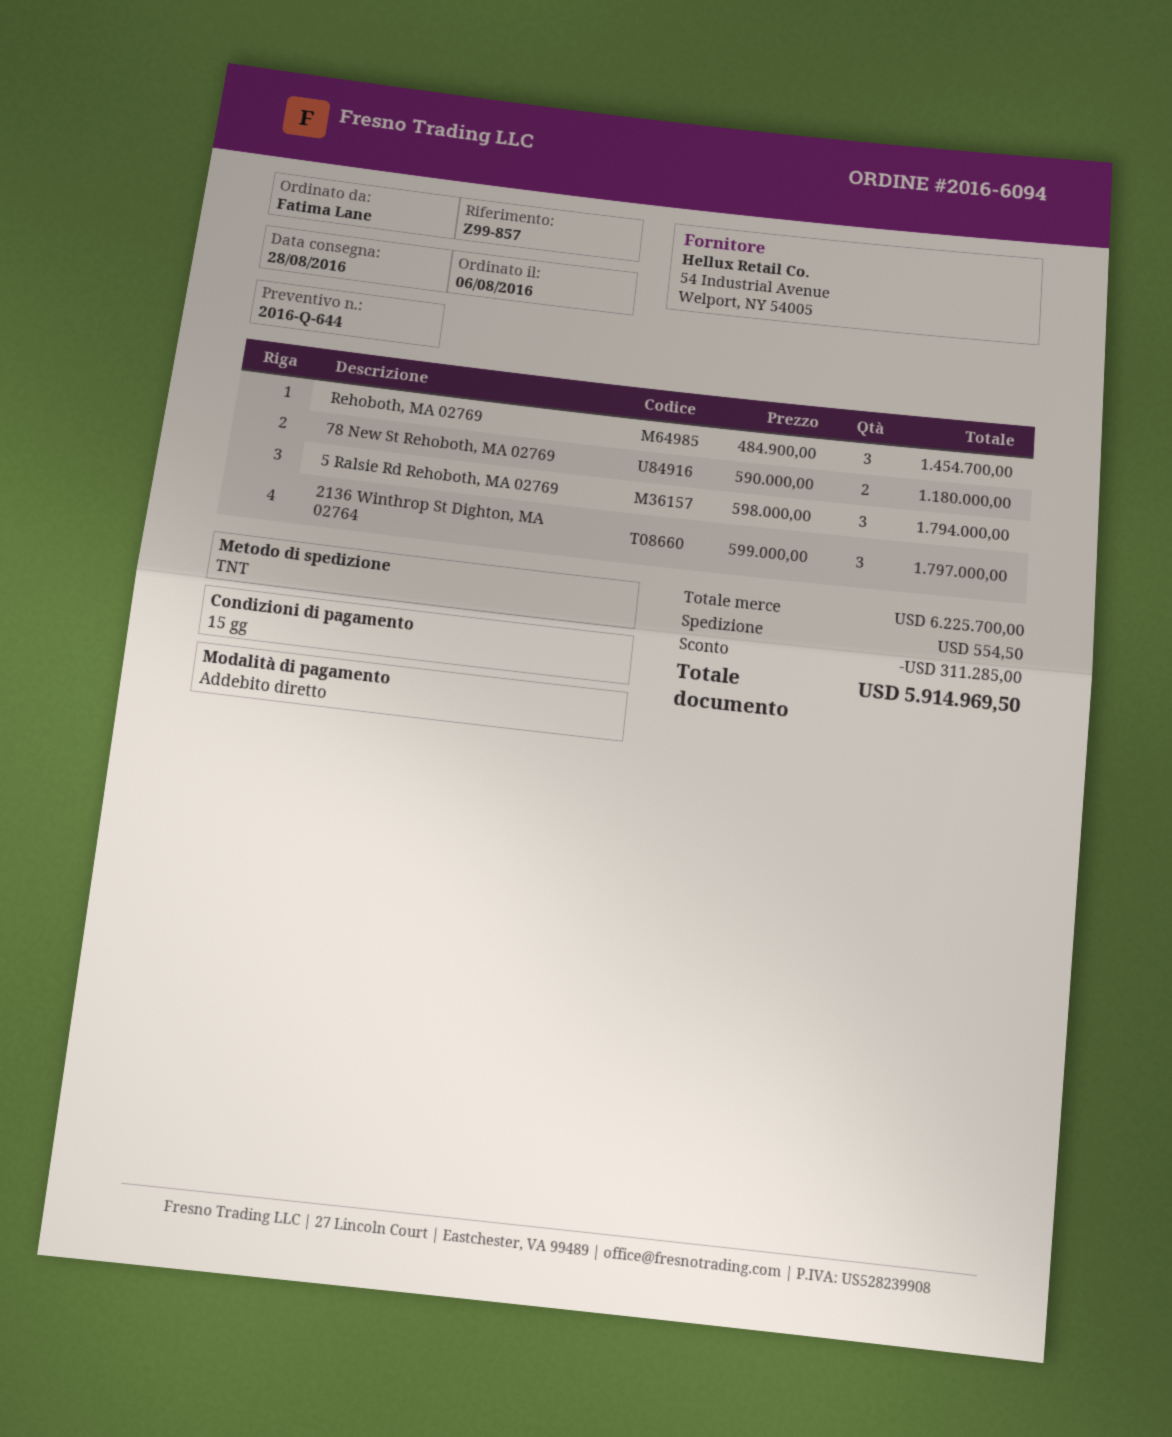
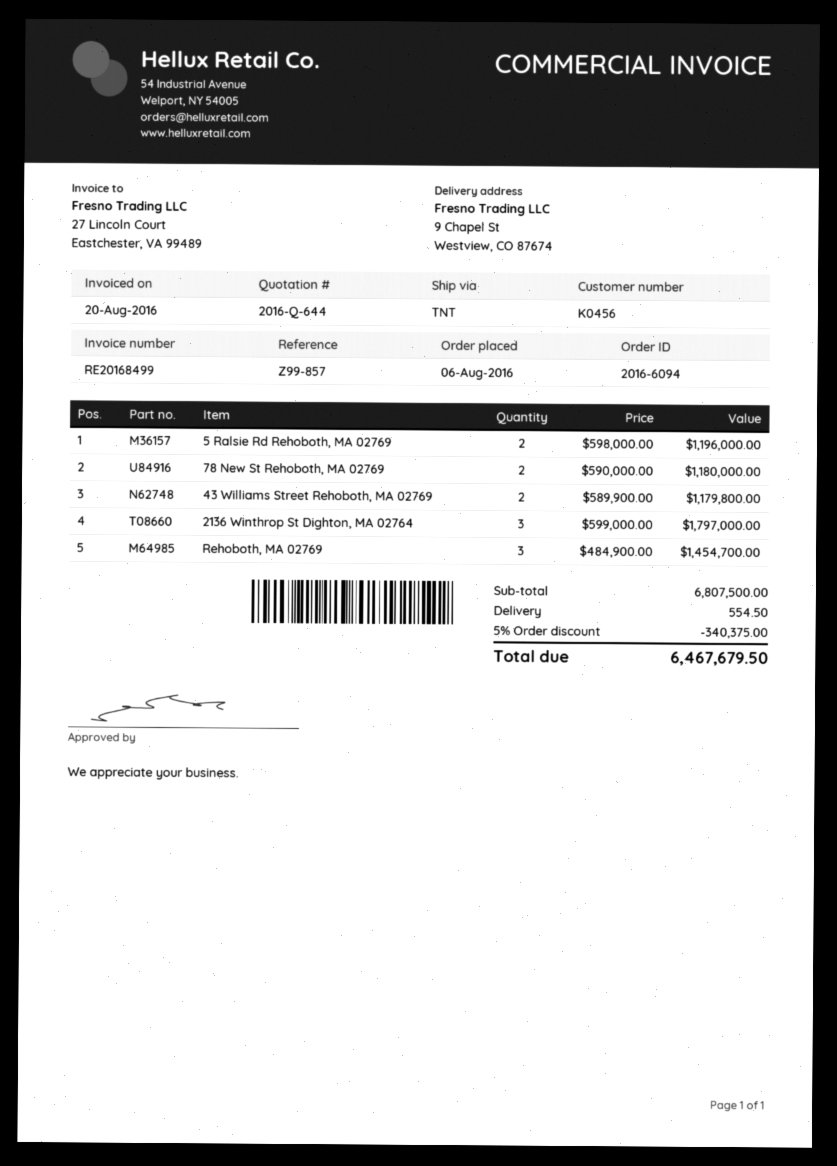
5 Ralsie Rd Rehoboth, MA 02769: 3 x 598000.00 = 1794000.00 -> 2 x 598000.00 = 1196000.00
43 Williams Street Rehoboth, MA 02769: none -> 2 x 589900.00 = 1179800.00
subtotal: 6225700.00 -> 6807500.00
discount: 311285.00 -> 340375.00
total: 5914969.50 -> 6467679.50

